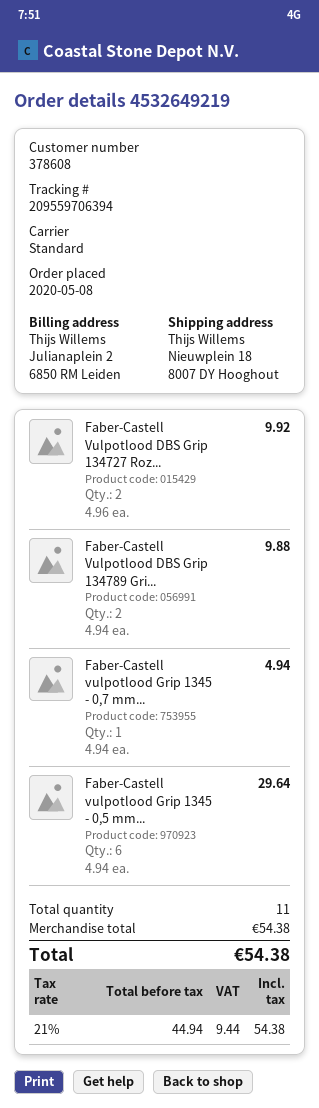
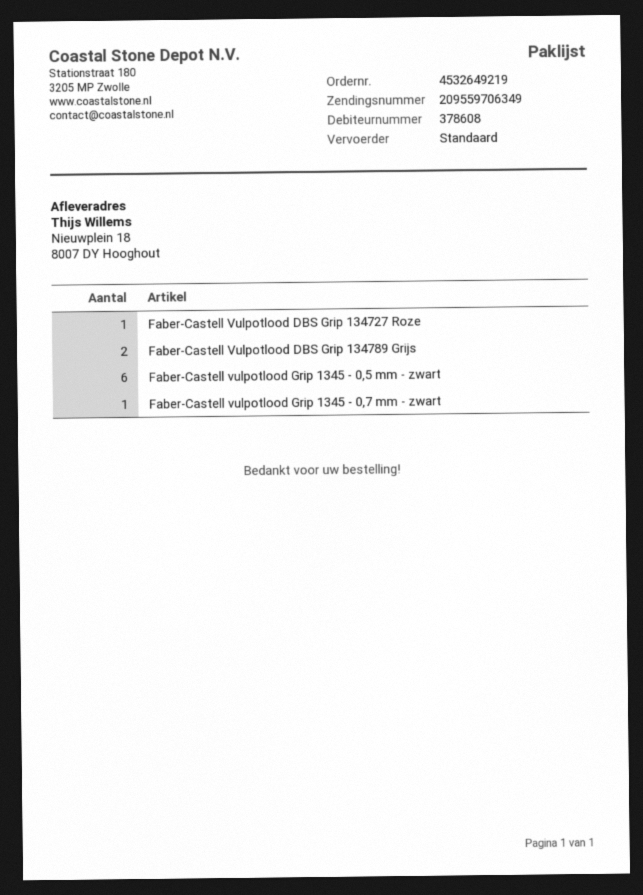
tracking number: 209559706394 -> 209559706349
Faber-Castell Vulpotlood DBS Grip 134727 Roz...: 2 -> 1

